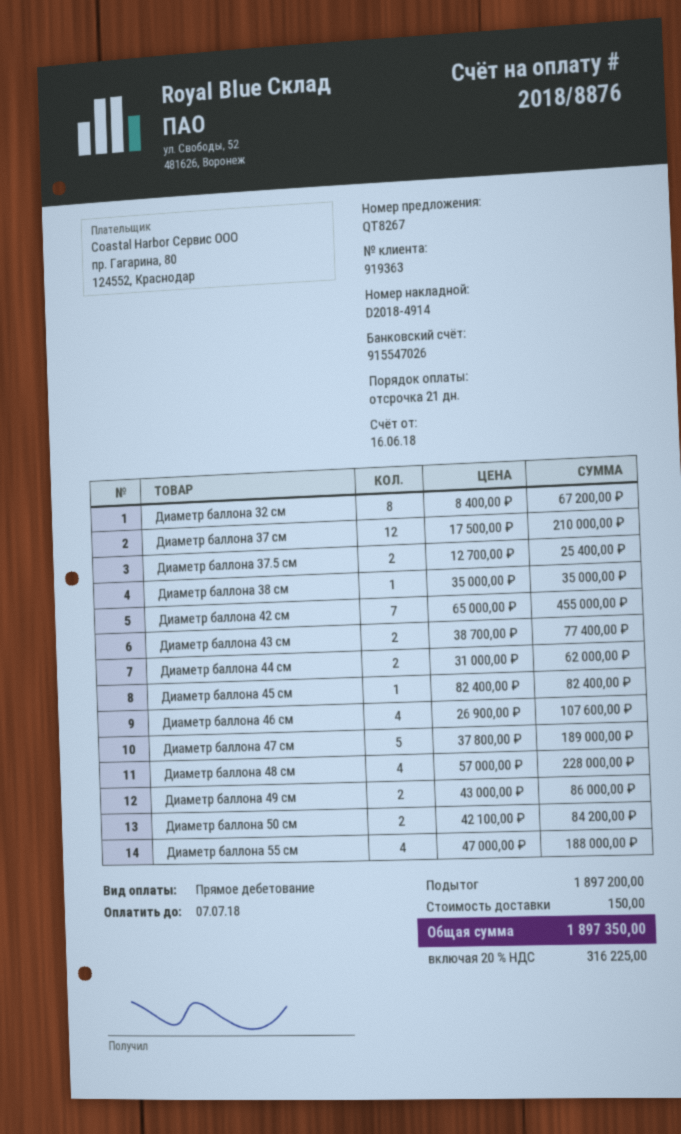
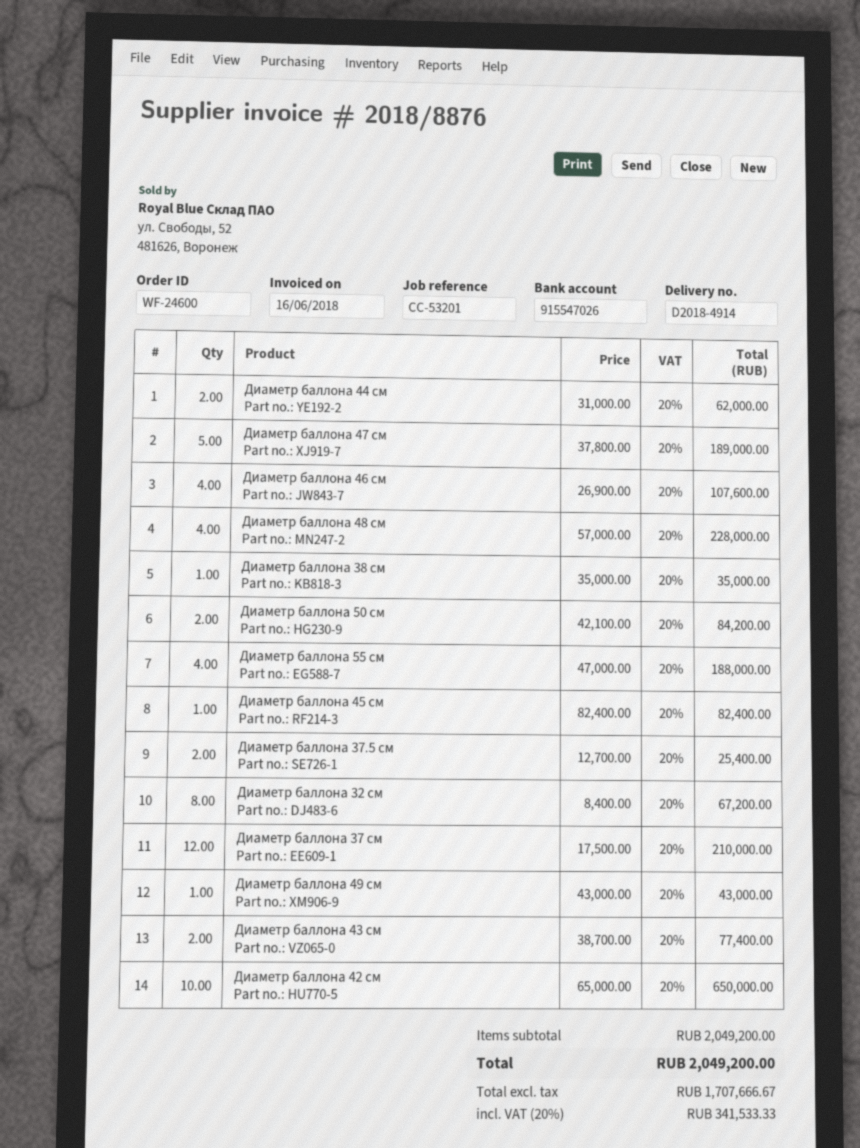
Диаметр баллона 42 см: 7 x 65000.00 = 455000.00 -> 10 x 65000.00 = 650000.00
Диаметр баллона 49 см: 2 x 43000.00 = 86000.00 -> 1 x 43000.00 = 43000.00
subtotal: 1897200.00 -> 2049200.00
shipping: 150.00 -> none
tax: 20% = 316225.00 -> 20% = 341533.33
total: 1897350.00 -> 2049200.00

